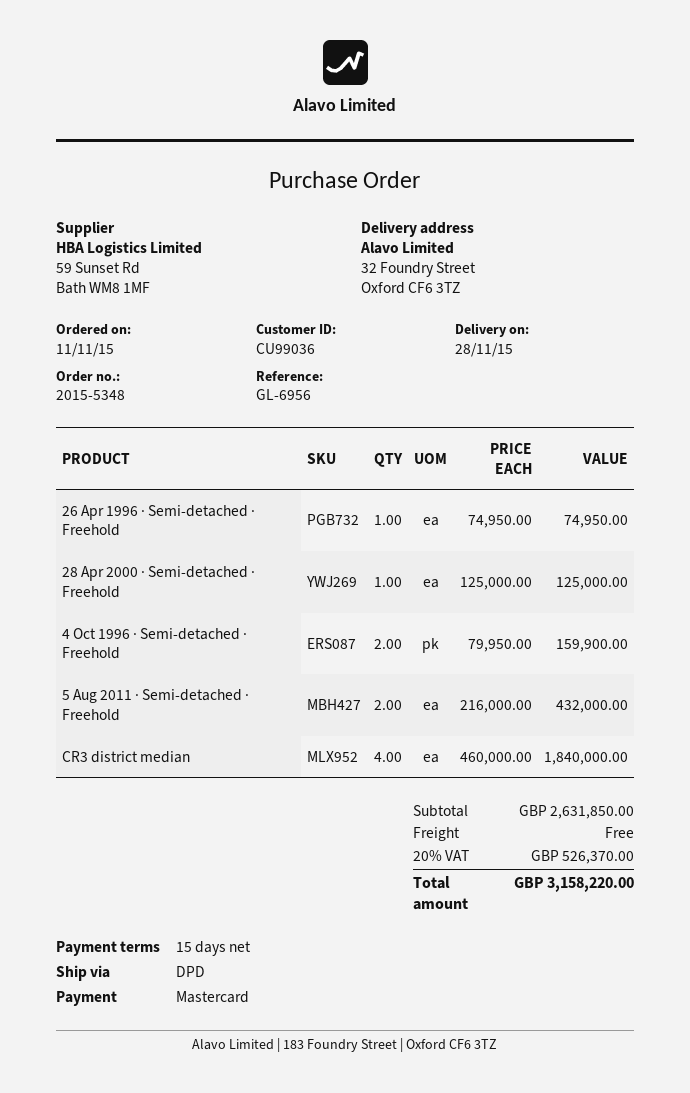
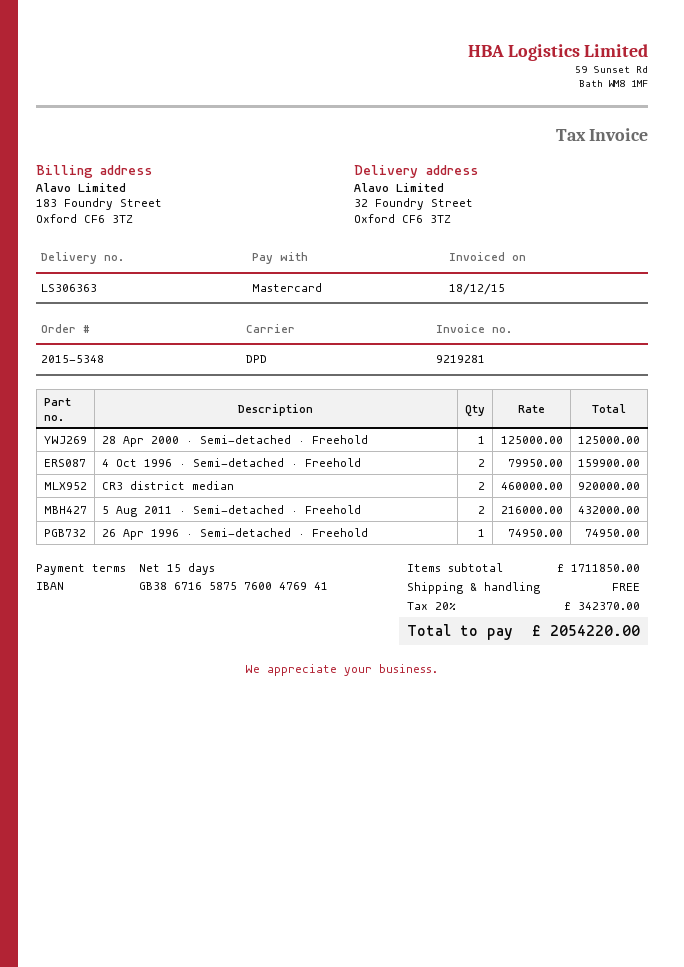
CR3 district median: 4 x 460000.00 = 1840000.00 -> 2 x 460000.00 = 920000.00
subtotal: 2631850.00 -> 1711850.00
tax: 20% = 526370.00 -> 20% = 342370.00
total: 3158220.00 -> 2054220.00

